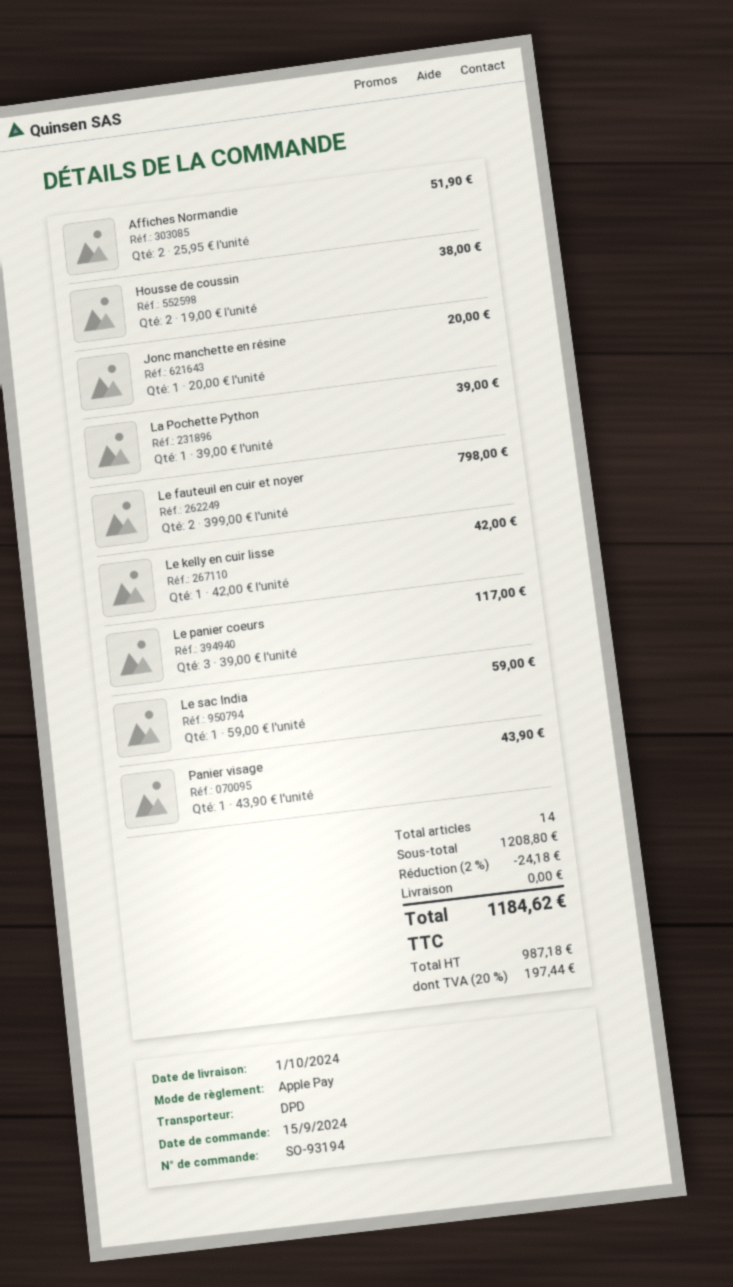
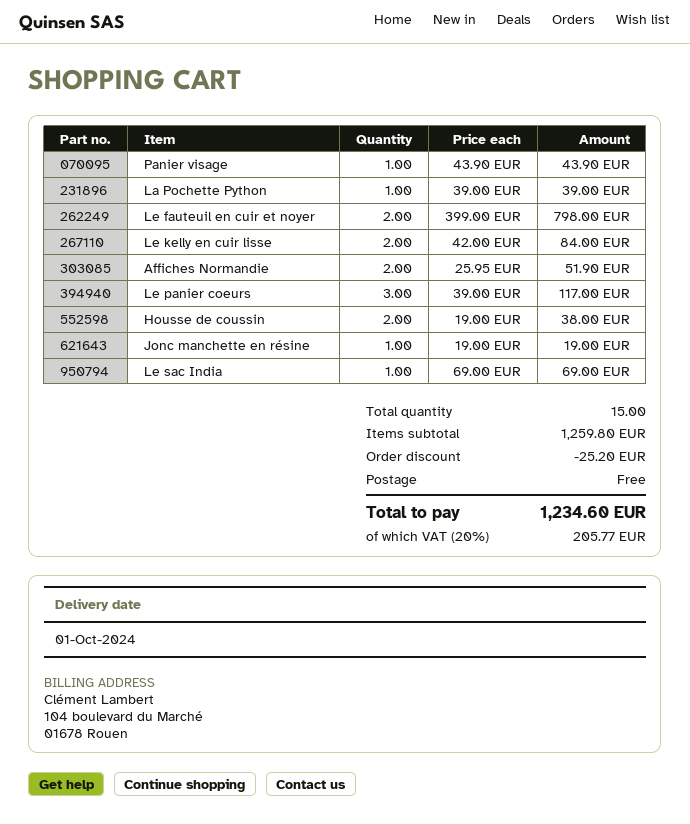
Jonc manchette en résine: 1 x 20.00 = 20.00 -> 1 x 19.00 = 19.00
Le kelly en cuir lisse: 1 x 42.00 = 42.00 -> 2 x 42.00 = 84.00
Le sac India: 1 x 59.00 = 59.00 -> 1 x 69.00 = 69.00
total quantity: 14 -> 15
subtotal: 1208.80 -> 1259.80
discount: 24.18 -> 25.20
tax: 20% = 197.44 -> 20% = 205.77
total: 1184.62 -> 1234.60

